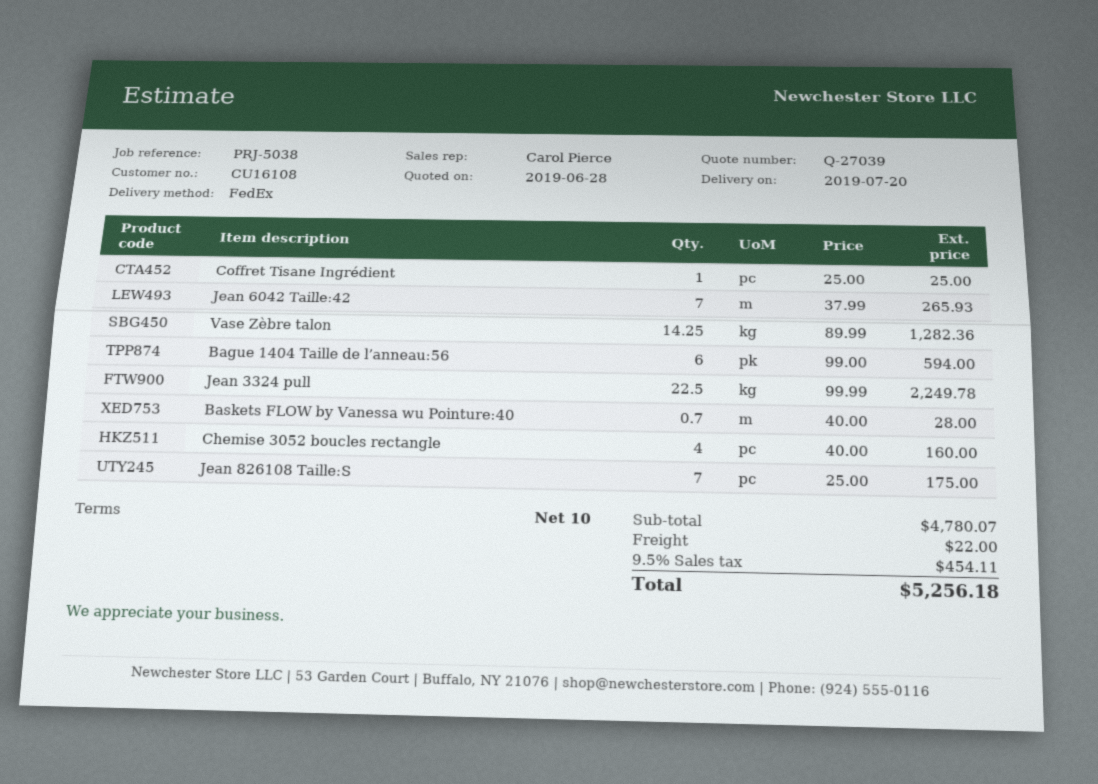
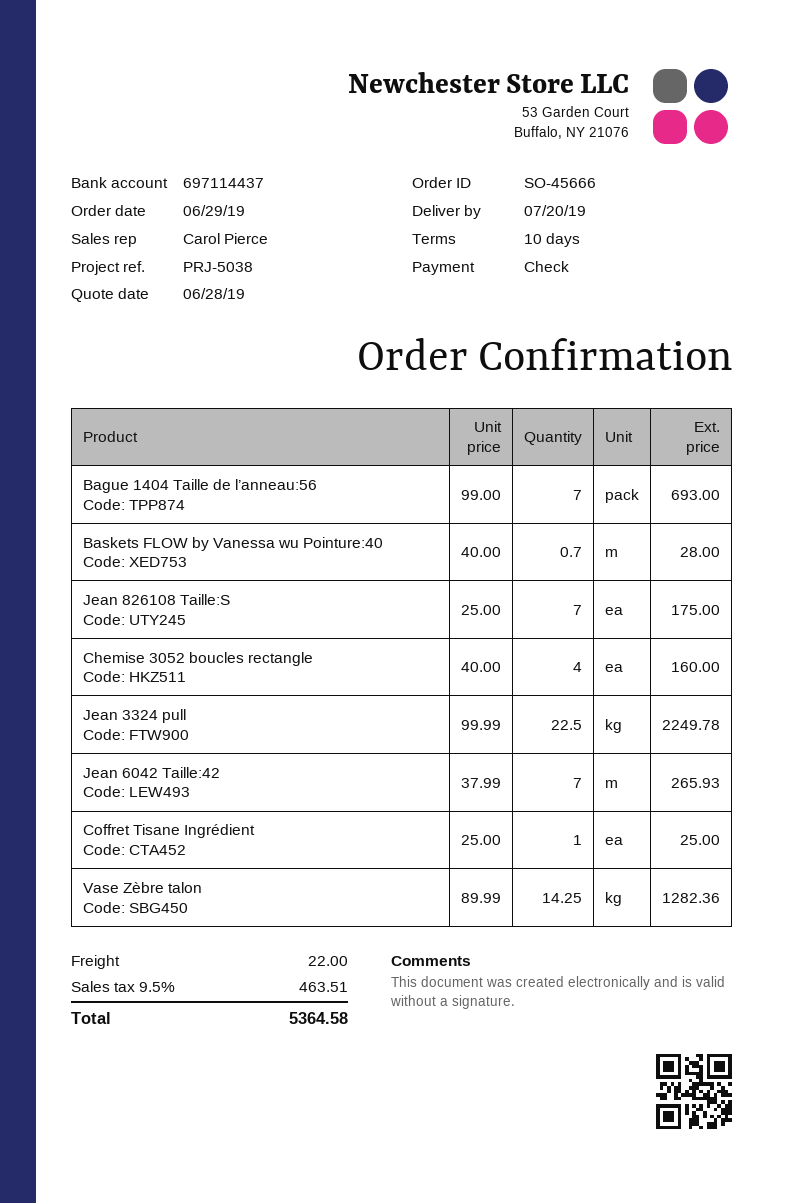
Bague 1404 Taille de l’anneau:56: 6 x 99.00 = 594.00 -> 7 x 99.00 = 693.00
tax: 9.5% = 454.11 -> 9.5% = 463.51
total: 5256.18 -> 5364.58

